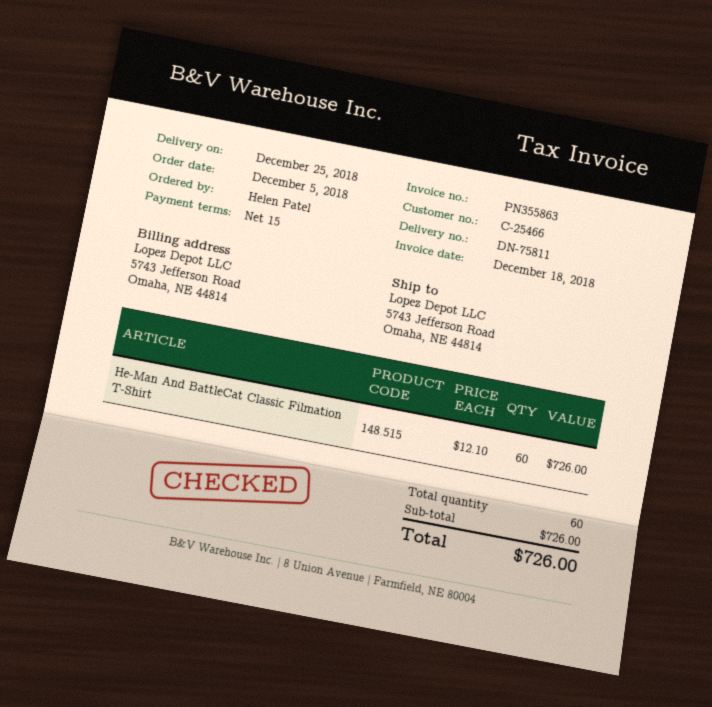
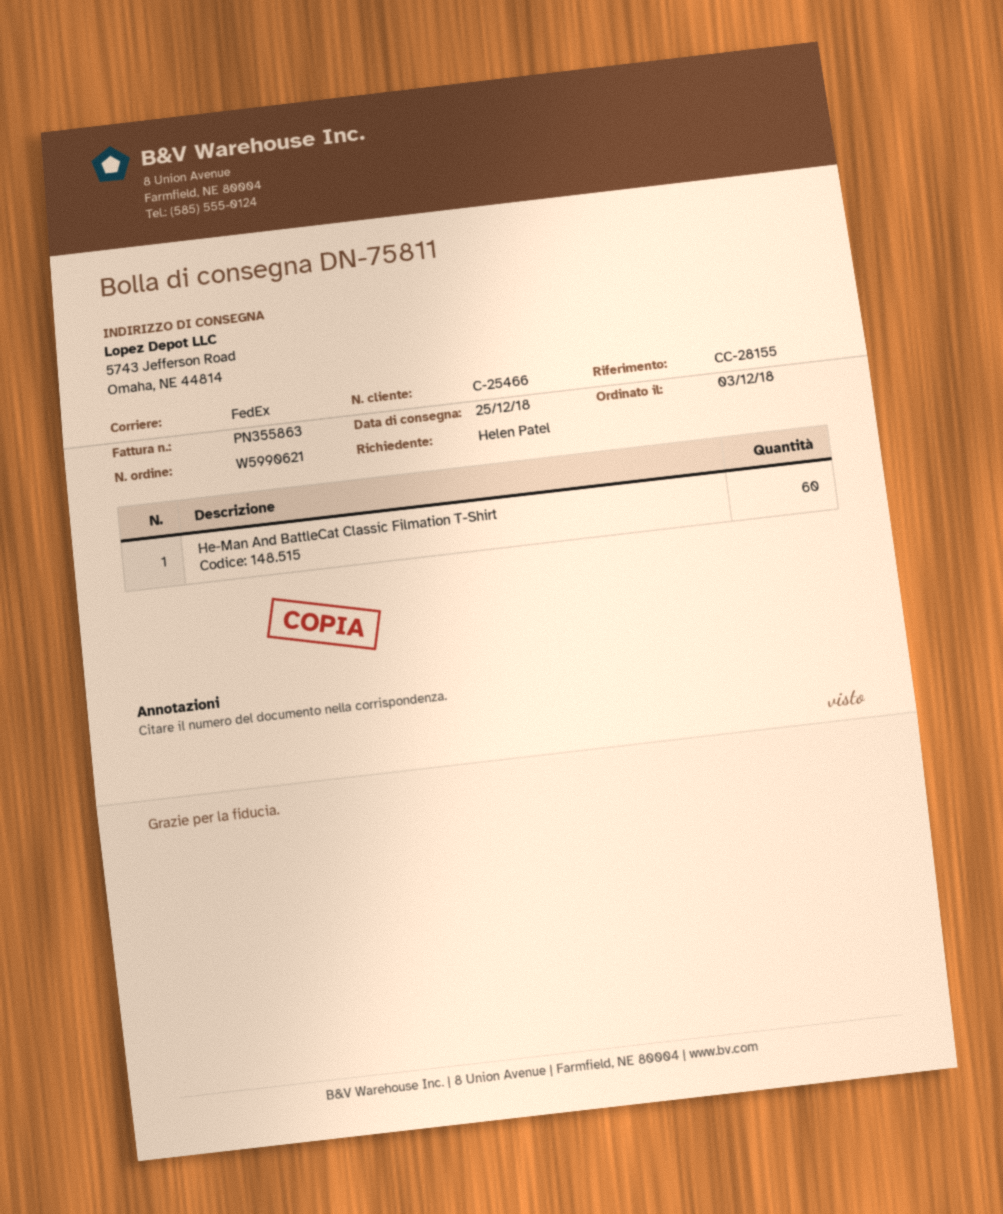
order date: 2018-12-05 -> 2018-12-03

